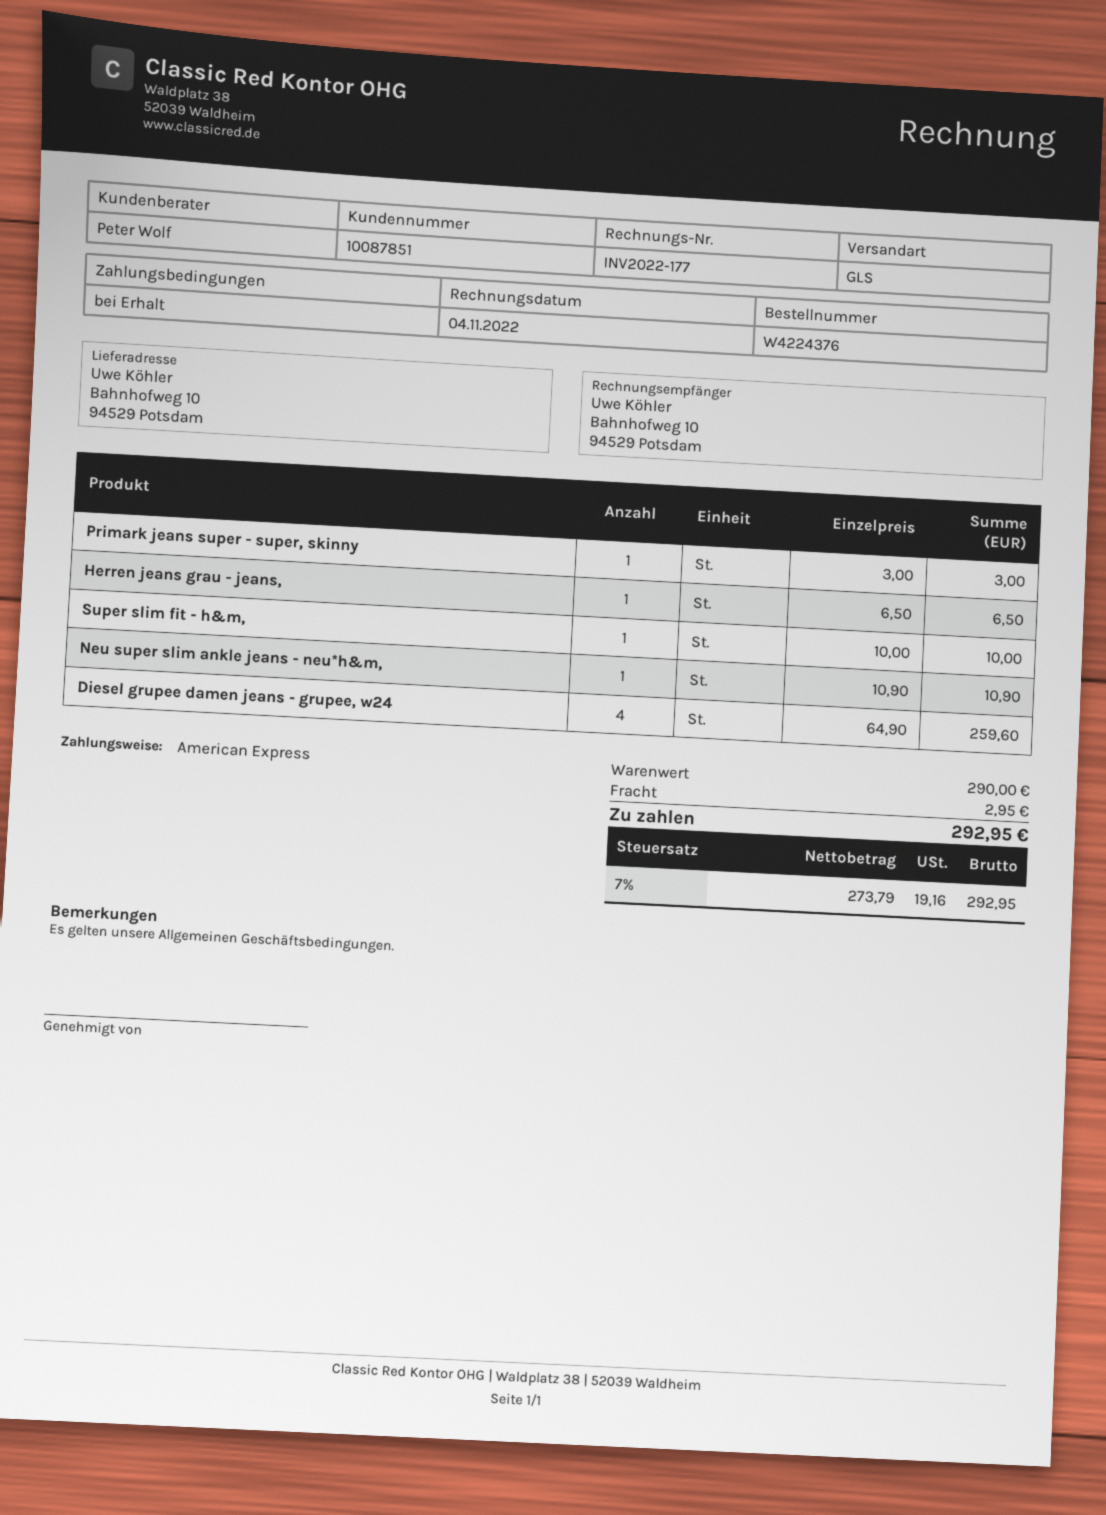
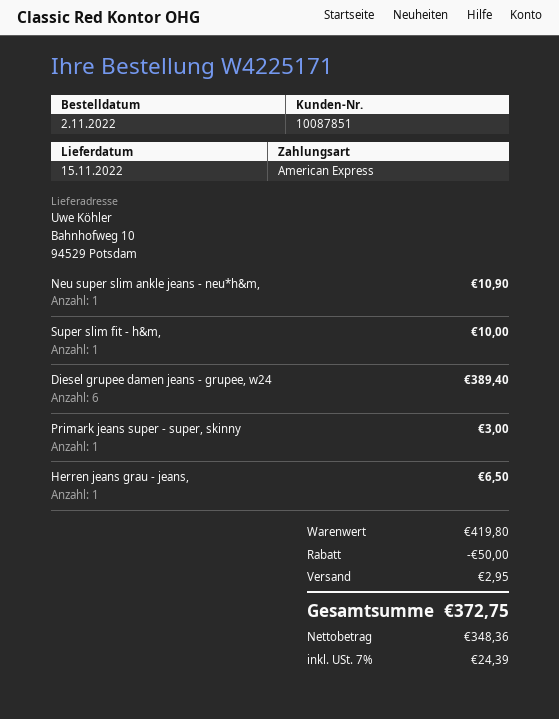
order number: W4224376 -> W4225171
Diesel grupee damen jeans - grupee, w24: 4 for 259.60 -> 6 for 389.40
subtotal: 290.00 -> 419.80
discount: none -> 50.00
net: 273.79 -> 348.36
tax: 7% = 19.16 -> 7% = 24.39
total: 292.95 -> 372.75

